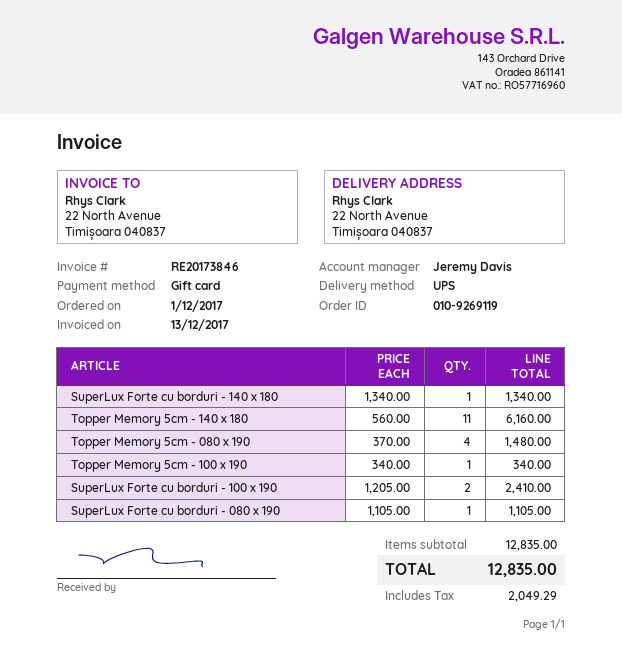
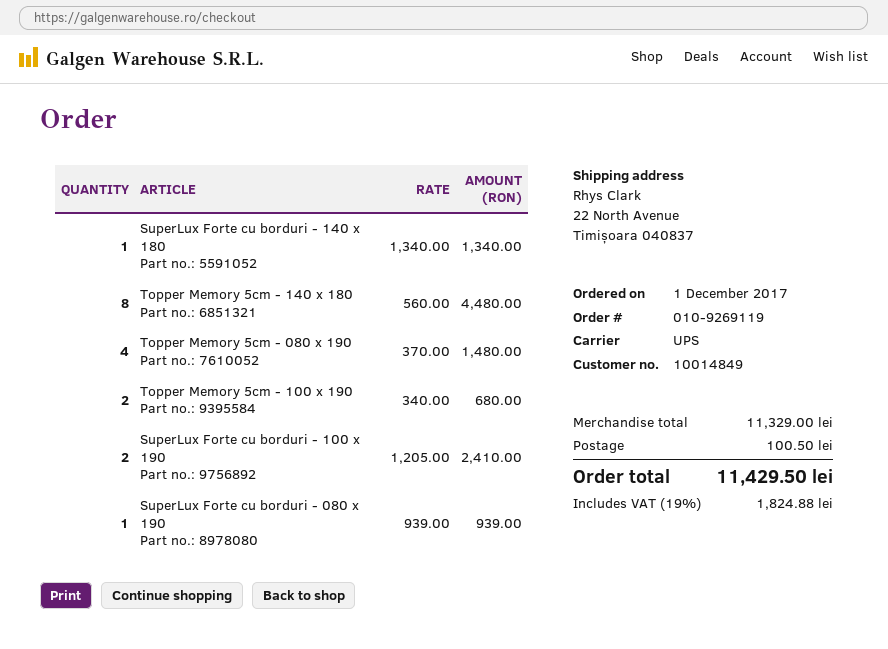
Topper Memory 5cm - 140 x 180: 11 x 560.00 = 6160.00 -> 8 x 560.00 = 4480.00
Topper Memory 5cm - 100 x 190: 1 x 340.00 = 340.00 -> 2 x 340.00 = 680.00
SuperLux Forte cu borduri - 080 x 190: 1 x 1105.00 = 1105.00 -> 1 x 939.00 = 939.00
subtotal: 12835.00 -> 11329.00
shipping: none -> 100.50
tax: 2049.29 -> 1824.88
total: 12835.00 -> 11429.50

